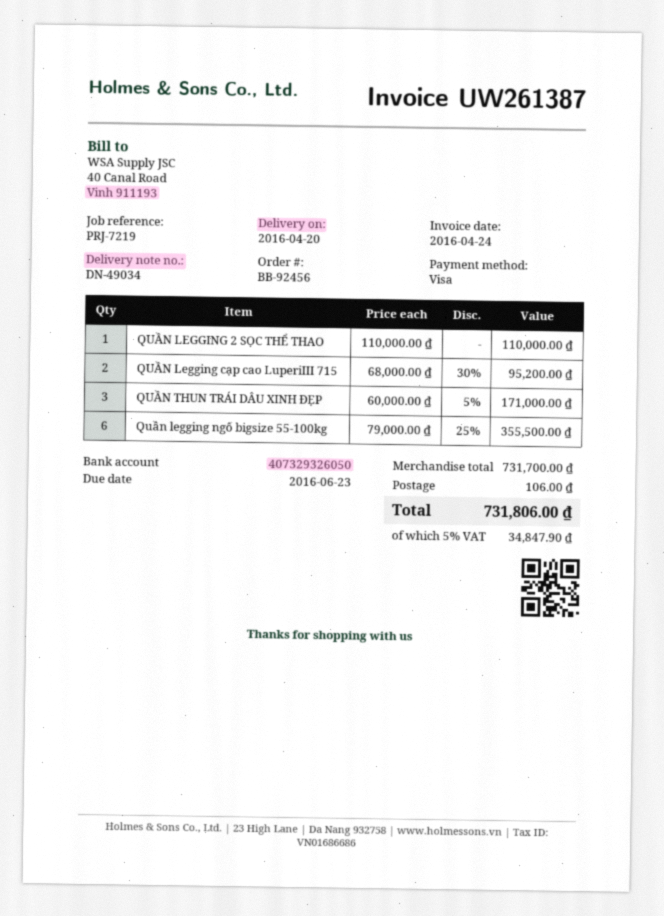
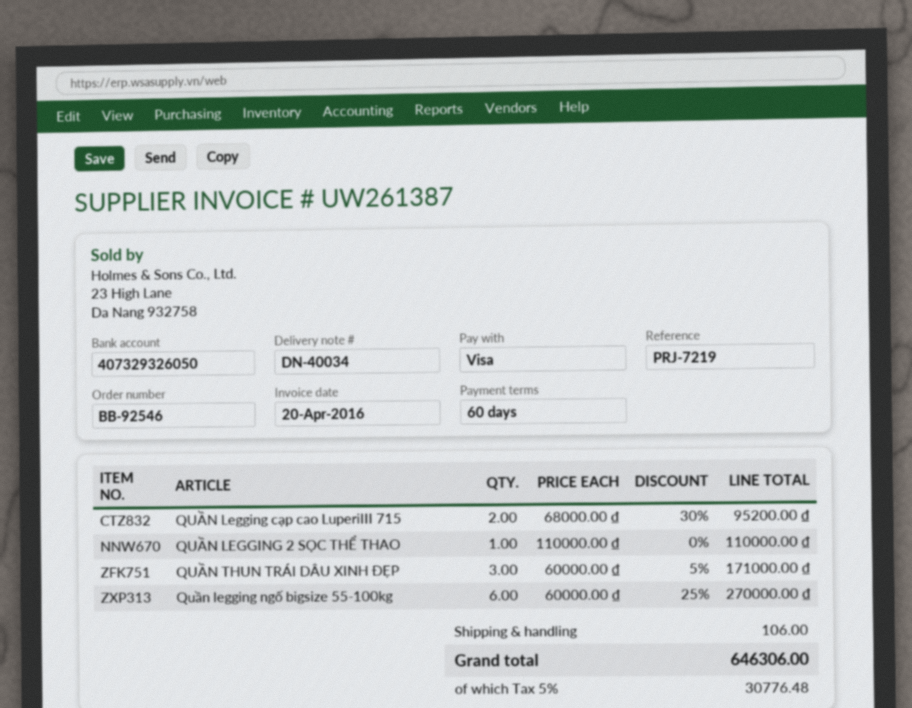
order number: BB-92456 -> BB-92546
delivery note number: DN-49034 -> DN-40034
invoice date: 2016-04-24 -> 2016-04-20
Quần legging ngố bigsize 55-100kg: 6 x 79000.00 - 25% = 355500.00 -> 6 x 60000.00 - 25% = 270000.00
tax: 5% = 34847.90 -> 5% = 30776.48
total: 731806.00 -> 646306.00

